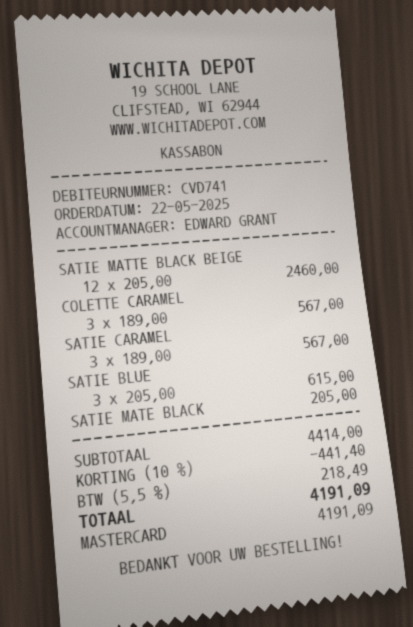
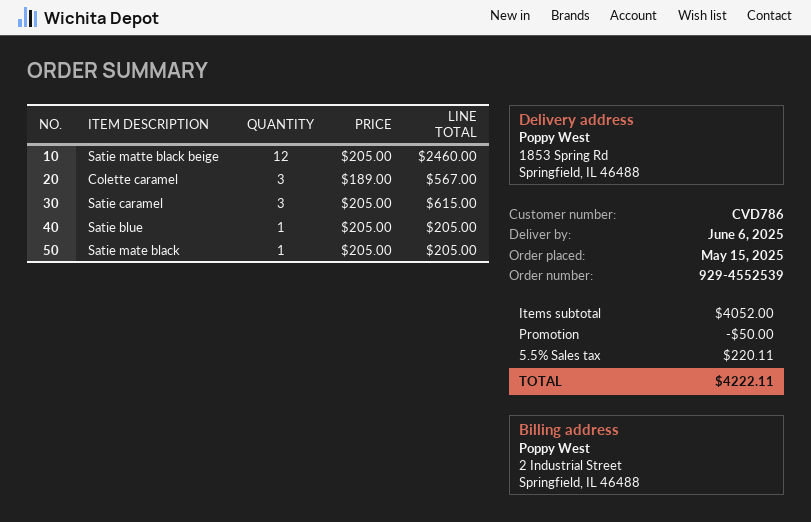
order date: 2025-05-22 -> 2025-05-15
customer number: CVD741 -> CVD786
SATIE CARAMEL: 3 x 189.00 = 567.00 -> 3 x 205.00 = 615.00
SATIE BLUE: 3 x 205.00 = 615.00 -> 1 x 205.00 = 205.00
subtotal: 4414.00 -> 4052.00
discount: 441.40 -> 50.00
tax: 5.5% = 218.49 -> 5.5% = 220.11
total: 4191.09 -> 4222.11

